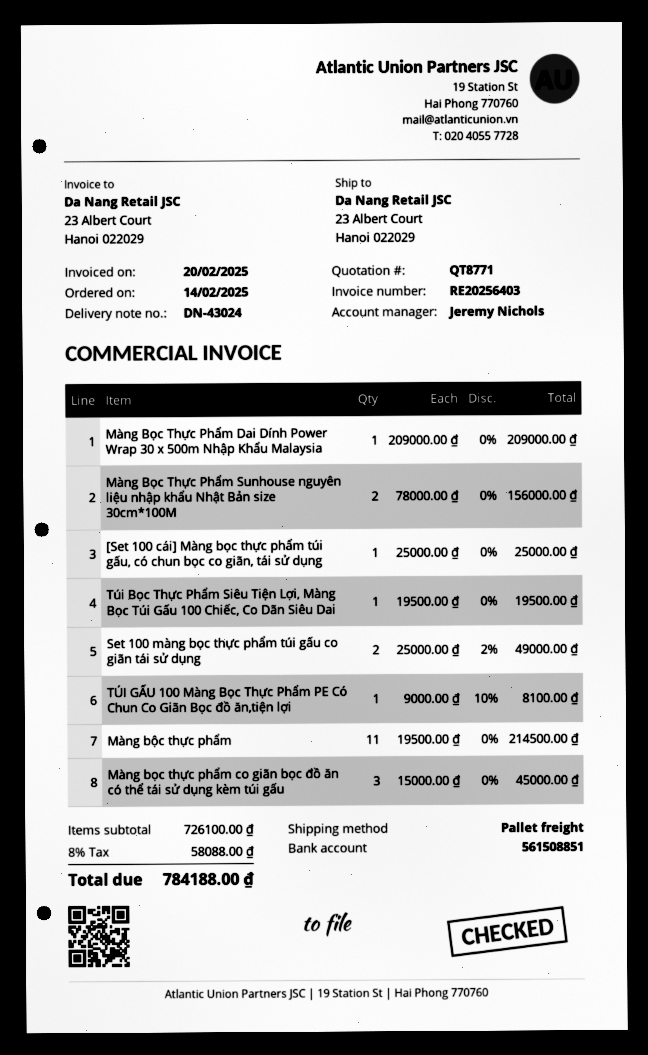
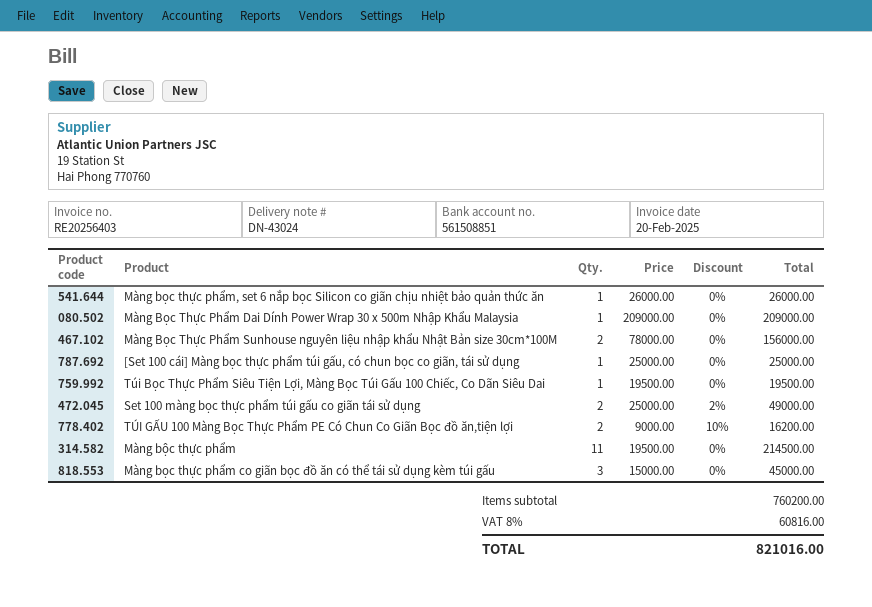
TÚI GẤU 100 Màng Bọc Thực Phẩm PE Có Chun Co Giãn Bọc đồ ăn,tiện lợi: 1 x 9000.00 - 10% = 8100.00 -> 2 x 9000.00 - 10% = 16200.00
Màng bọc thực phẩm, set 6 nắp bọc Silicon co giãn chịu nhiệt bảo quản thức ăn: none -> 1 x 26000.00 = 26000.00
subtotal: 726100.00 -> 760200.00
tax: 8% = 58088.00 -> 8% = 60816.00
total: 784188.00 -> 821016.00

